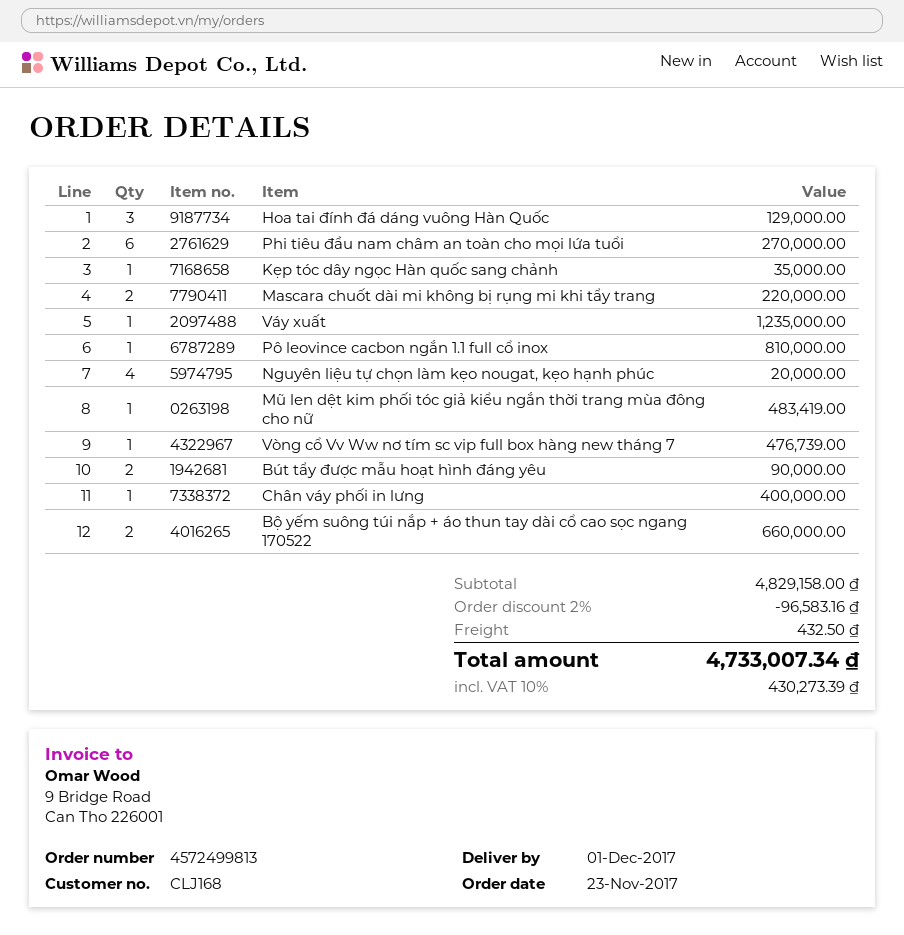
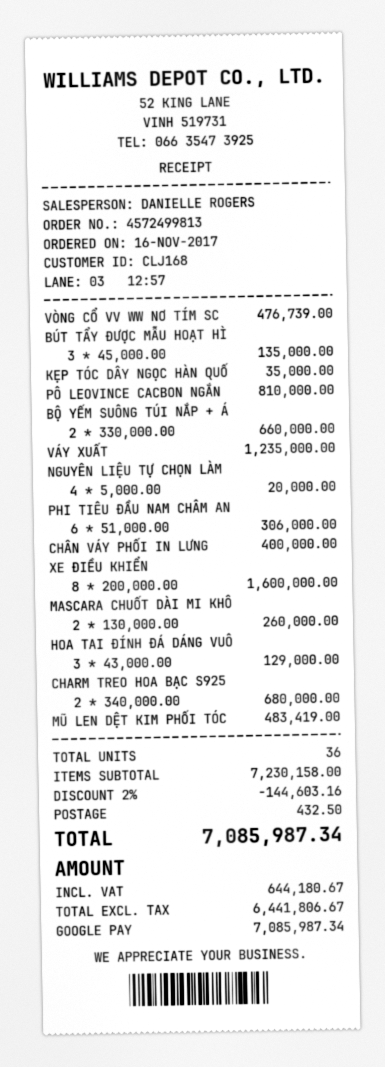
order date: 2017-11-23 -> 2017-11-16
Phi tiêu đầu nam châm an toàn cho mọi lứa tuổi: 6 for 270000.00 -> 6 for 306000.00
Mascara chuốt dài mi không bị rụng mi khi tẩy trang: 2 for 220000.00 -> 2 for 260000.00
Bút tẩy được mẫu hoạt hình đáng yêu: 2 for 90000.00 -> 3 for 135000.00
XE ĐIỀU KHIỂN: none -> 8 for 1600000.00
CHARM TREO HOA BẠC S925: none -> 2 for 680000.00
subtotal: 4829158.00 -> 7230158.00
discount: 2% = 96583.16 -> 2% = 144603.16
tax: 430273.39 -> 644180.67
total: 4733007.34 -> 7085987.34

